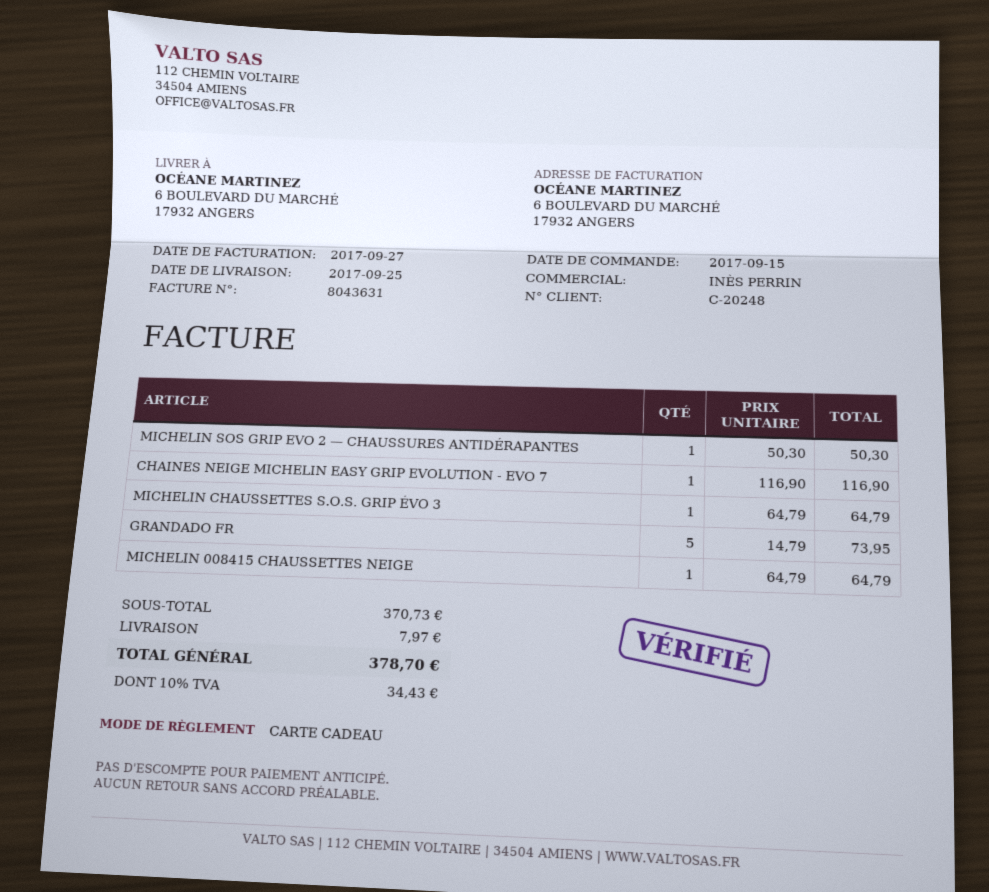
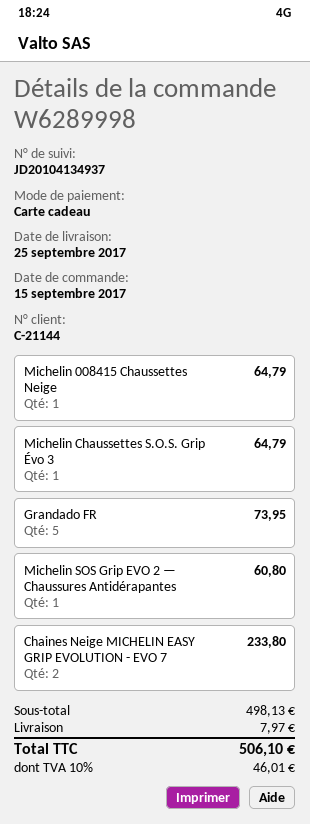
customer number: C-20248 -> C-21144
MICHELIN SOS GRIP EVO 2 — CHAUSSURES ANTIDÉRAPANTES: 1 for 50.30 -> 1 for 60.80
CHAINES NEIGE MICHELIN EASY GRIP EVOLUTION - EVO 7: 1 for 116.90 -> 2 for 233.80
subtotal: 370.73 -> 498.13
tax: 10% = 34.43 -> 10% = 46.01
total: 378.70 -> 506.10

